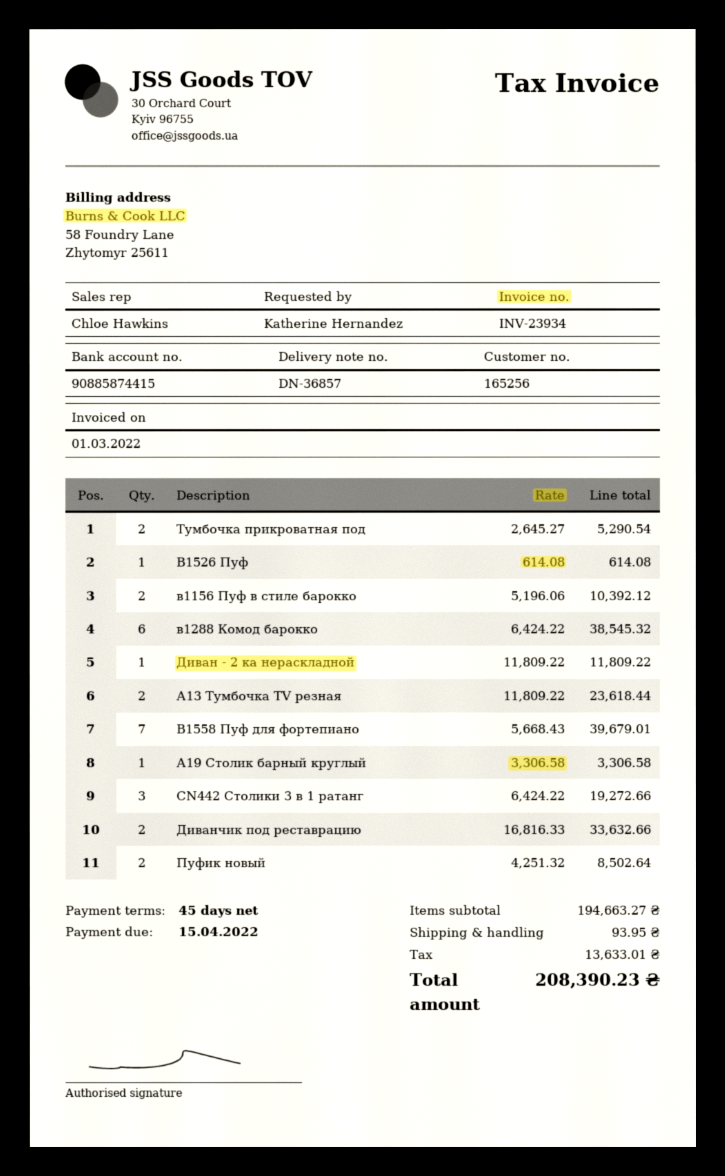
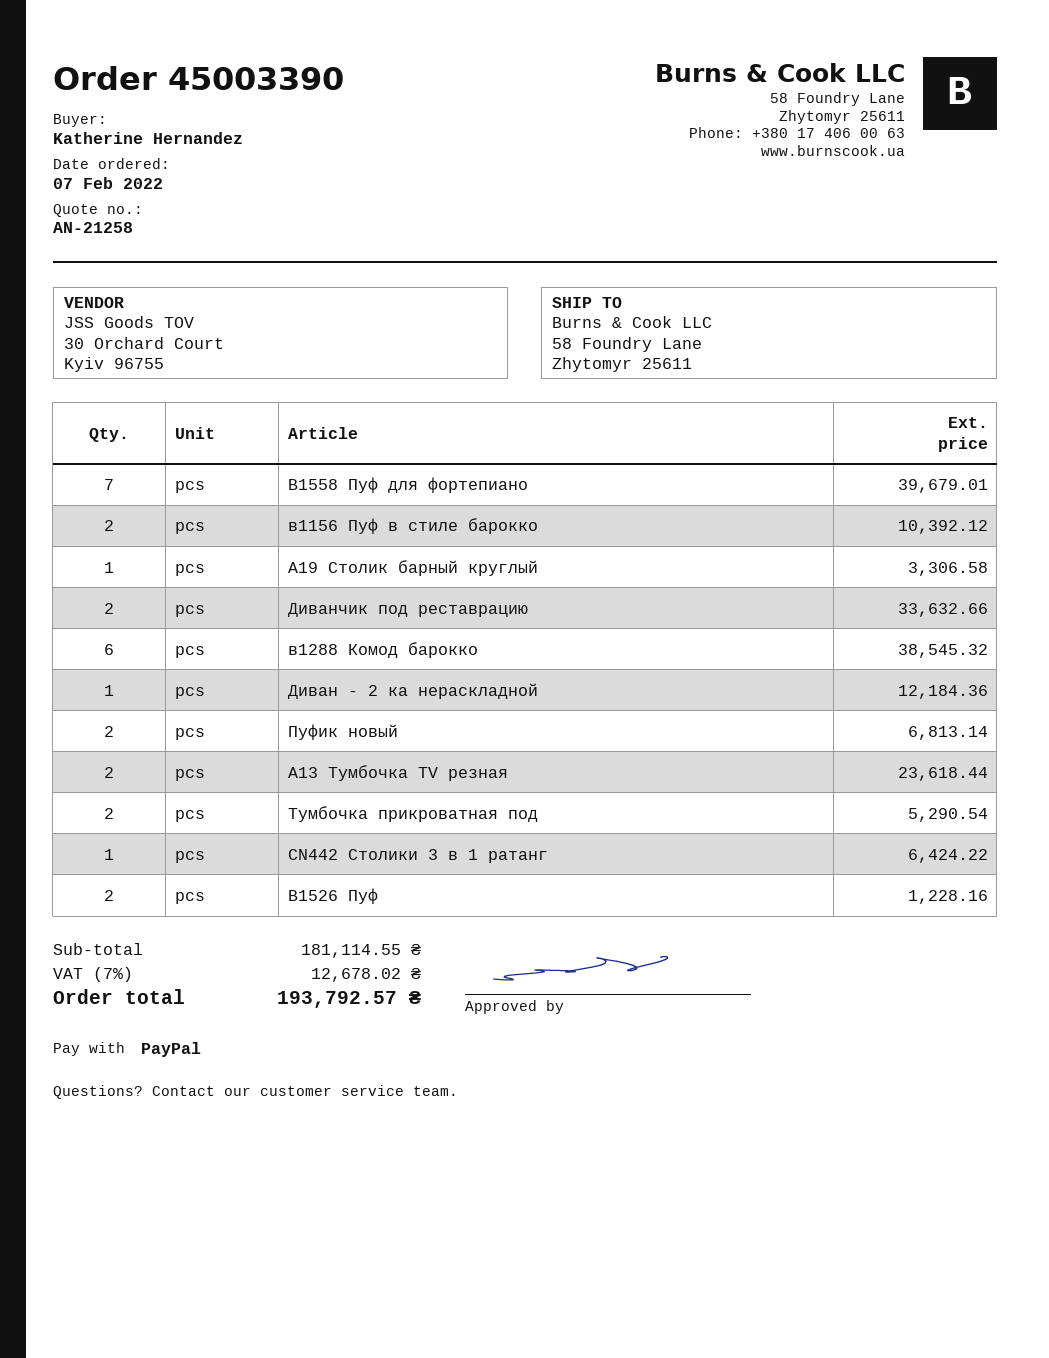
В1526 Пуф: 1 for 614.08 -> 2 for 1228.16
Диван - 2 ка нераскладной: 1 for 11809.22 -> 1 for 12184.36
CN442 Столики 3 в 1 ратанг: 3 for 19272.66 -> 1 for 6424.22
Пуфик новый: 2 for 8502.64 -> 2 for 6813.14
subtotal: 194663.27 -> 181114.55
shipping: 93.95 -> none
tax: 13633.01 -> 12678.02
total: 208390.23 -> 193792.57

